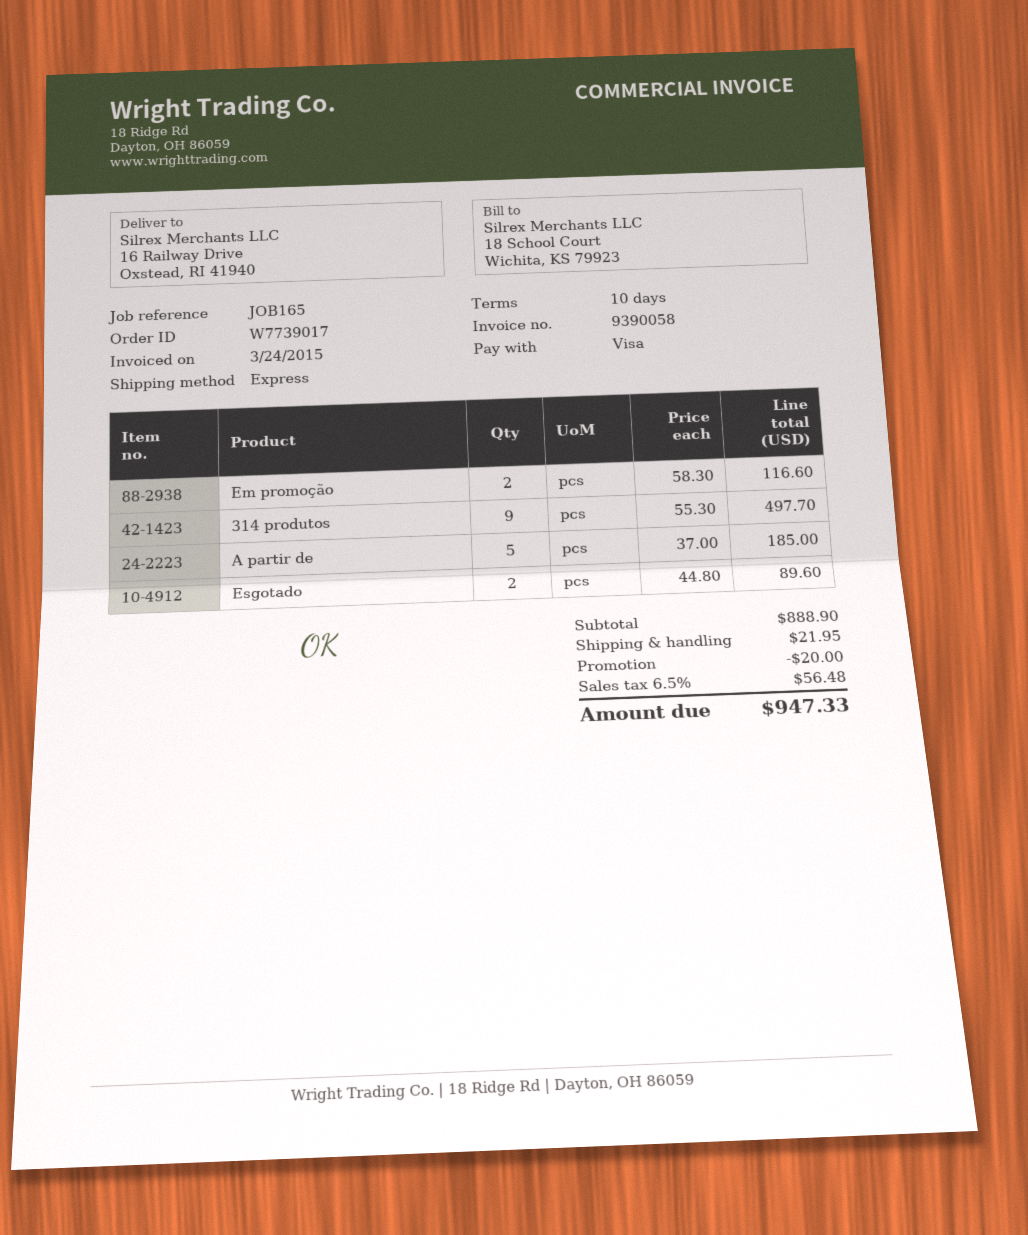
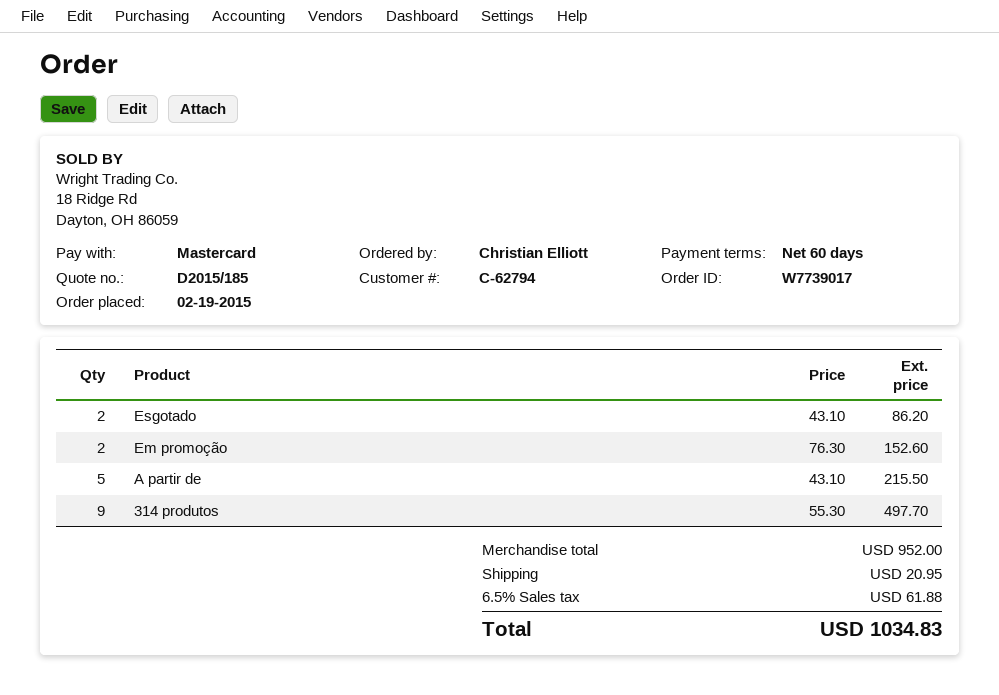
payment terms: 10 days -> 60 days
payment method: Visa -> Mastercard
Em promoção: 2 x 58.30 = 116.60 -> 2 x 76.30 = 152.60
A partir de: 5 x 37.00 = 185.00 -> 5 x 43.10 = 215.50
Esgotado: 2 x 44.80 = 89.60 -> 2 x 43.10 = 86.20
subtotal: 888.90 -> 952.00
discount: 20.00 -> none
shipping: 21.95 -> 20.95
tax: 6.5% = 56.48 -> 6.5% = 61.88
total: 947.33 -> 1034.83

